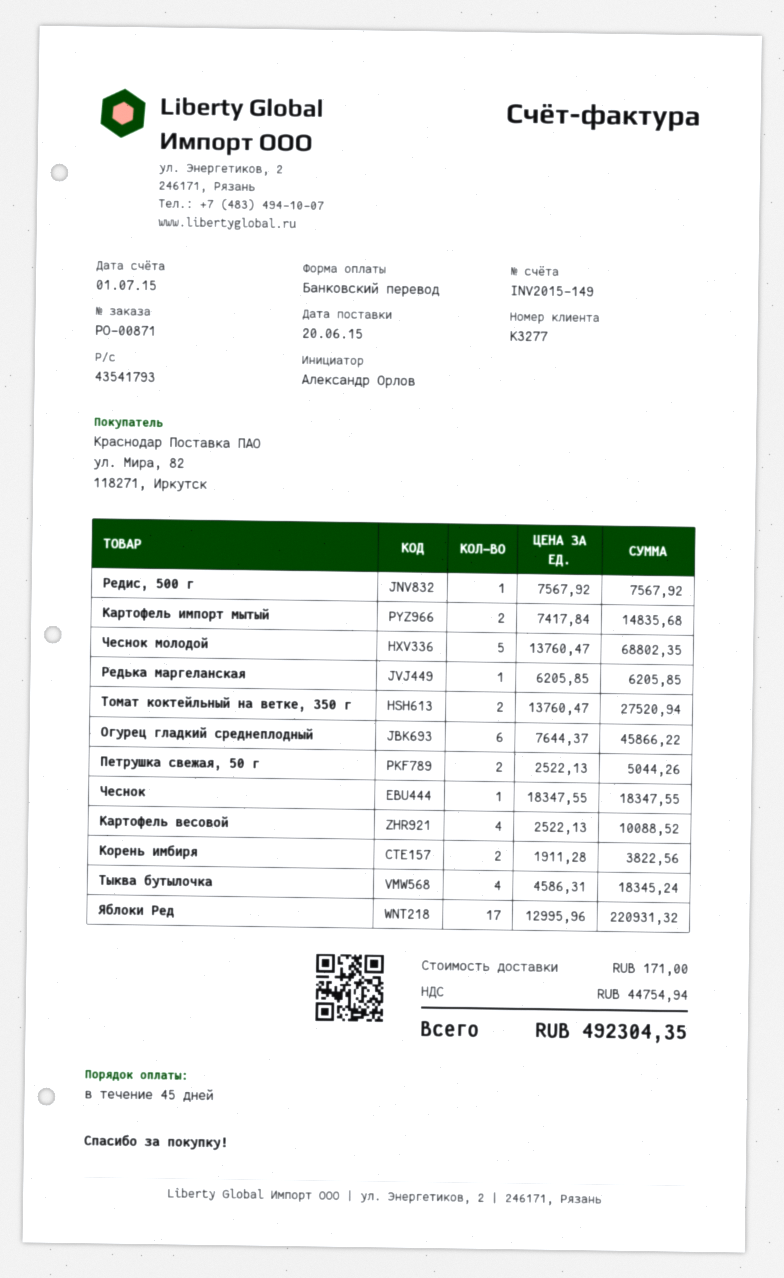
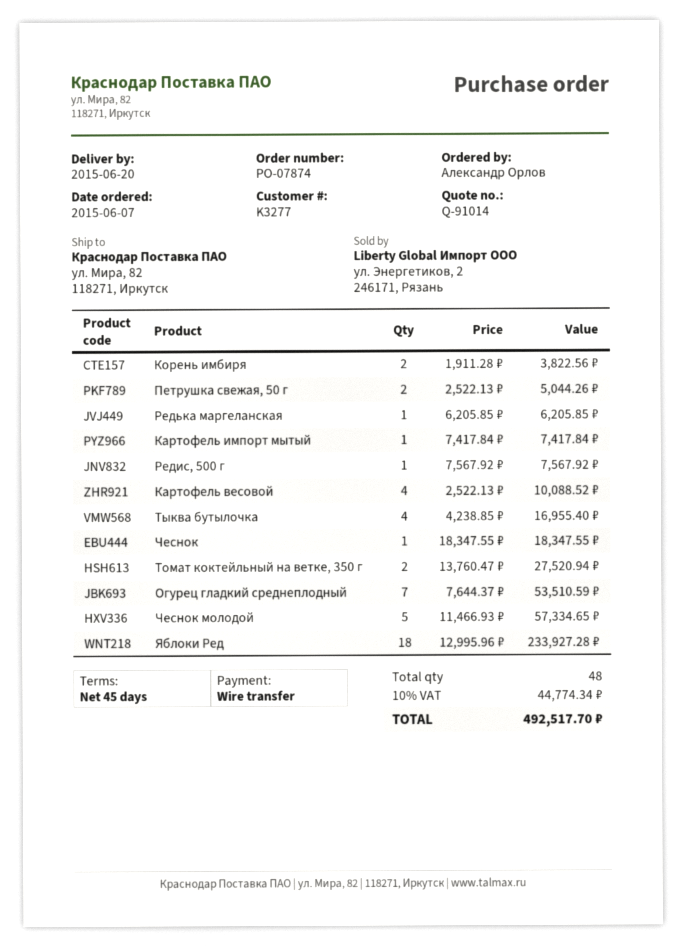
order number: PO-00871 -> PO-07874
Картофель импорт мытый: 2 x 7417.84 = 14835.68 -> 1 x 7417.84 = 7417.84
Чеснок молодой: 5 x 13760.47 = 68802.35 -> 5 x 11466.93 = 57334.65
Огурец гладкий среднеплодный: 6 x 7644.37 = 45866.22 -> 7 x 7644.37 = 53510.59
Тыква бутылочка: 4 x 4586.31 = 18345.24 -> 4 x 4238.85 = 16955.40
Яблоки Ред: 17 x 12995.96 = 220931.32 -> 18 x 12995.96 = 233927.28
shipping: 171.00 -> none
tax: 44754.94 -> 44774.34
total: 492304.35 -> 492517.70

